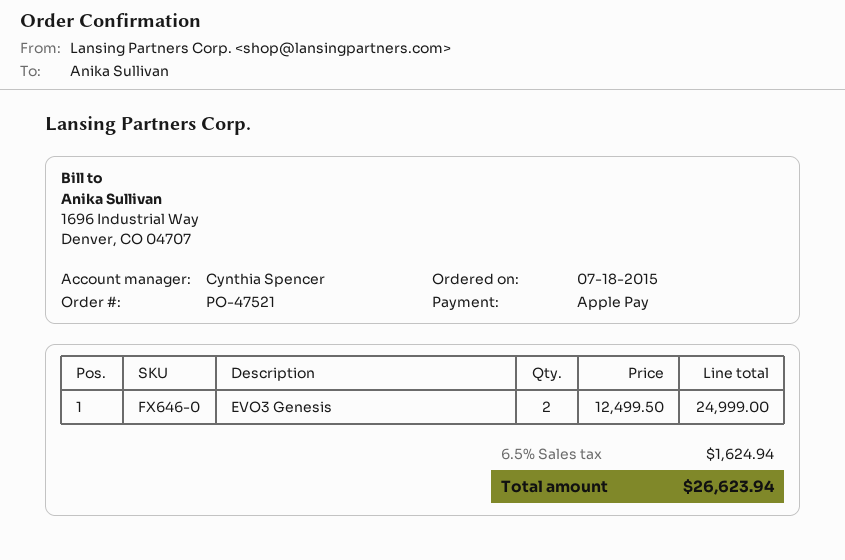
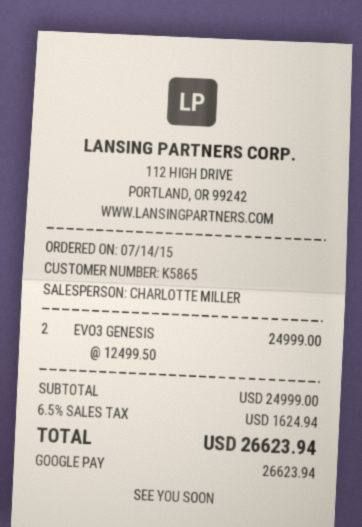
order date: 2015-07-18 -> 2015-07-14
sales rep: Cynthia Spencer -> CHARLOTTE MILLER
payment method: Apple Pay -> Google Pay

